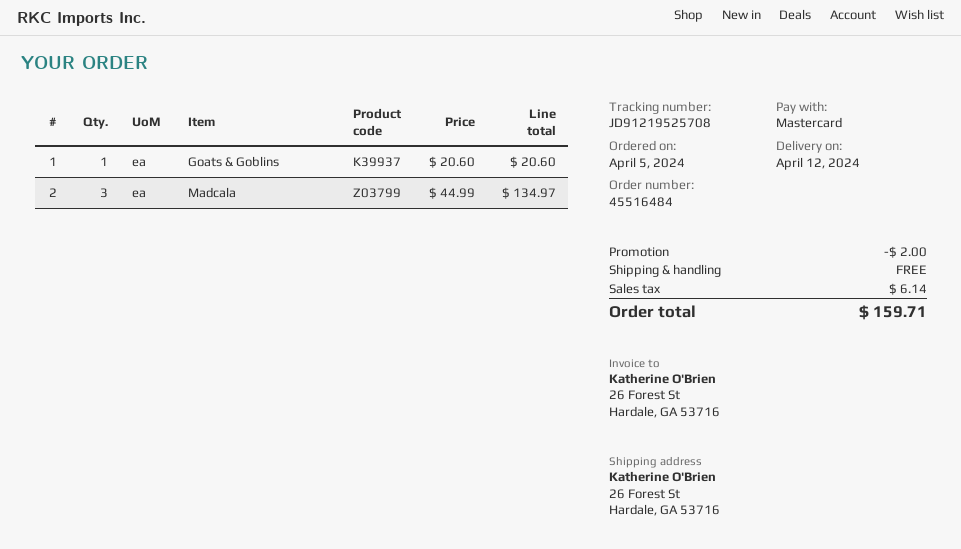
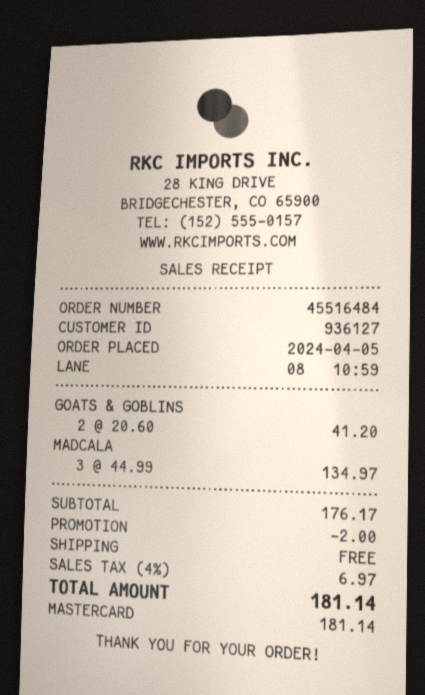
Goats & Goblins: 1 x 20.60 = 20.60 -> 2 x 20.60 = 41.20
tax: 6.14 -> 6.97
total: 159.71 -> 181.14

